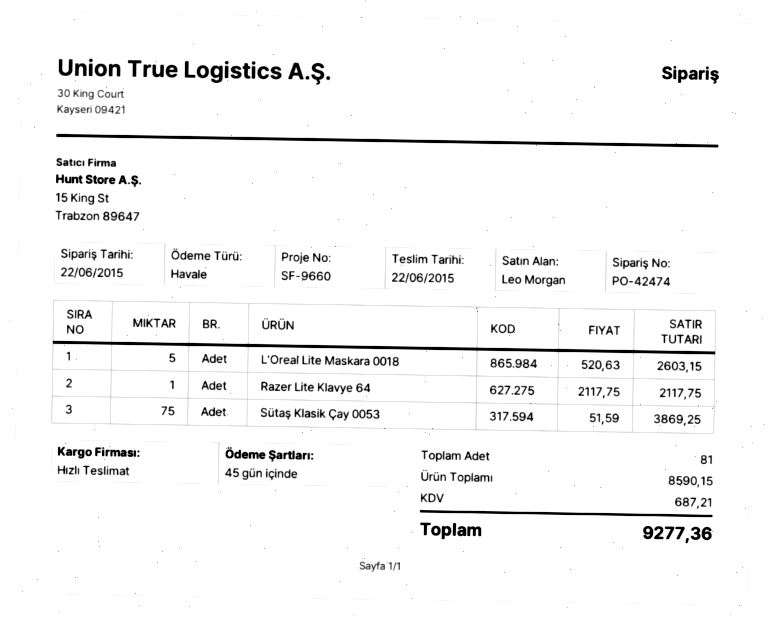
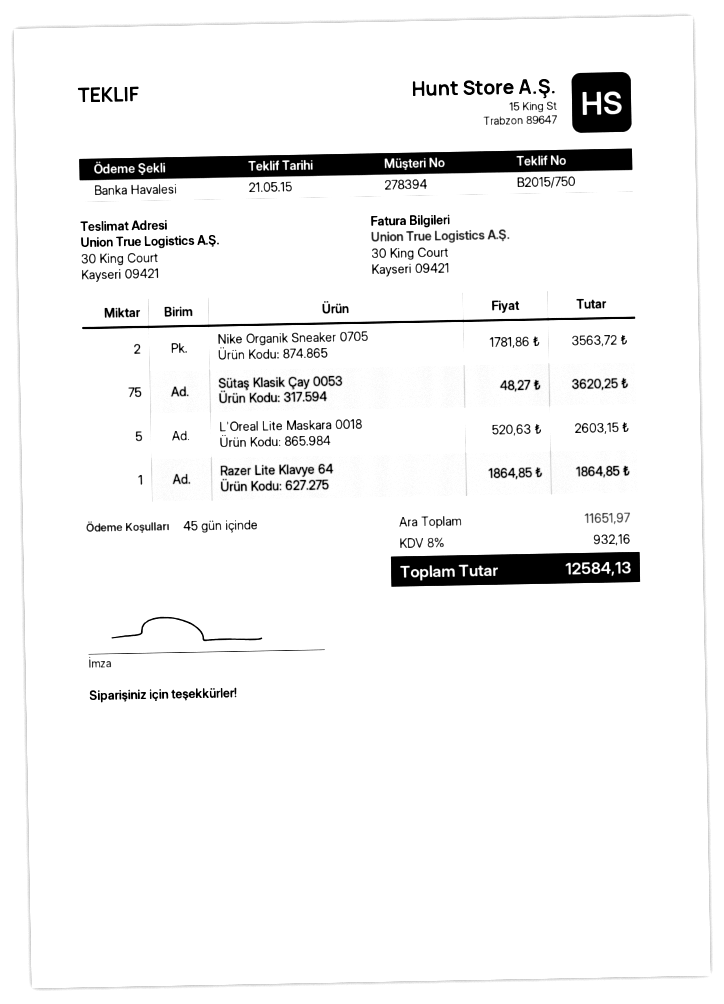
Razer Lite Klavye 64: 1 x 2117.75 = 2117.75 -> 1 x 1864.85 = 1864.85
Sütaş Klasik Çay 0053: 75 x 51.59 = 3869.25 -> 75 x 48.27 = 3620.25
Nike Organik Sneaker 0705: none -> 2 x 1781.86 = 3563.72
subtotal: 8590.15 -> 11651.97
tax: 687.21 -> 932.16
total: 9277.36 -> 12584.13

